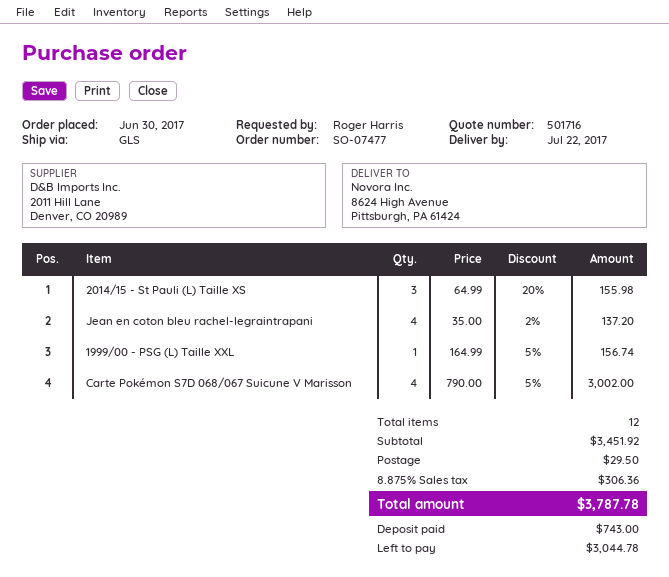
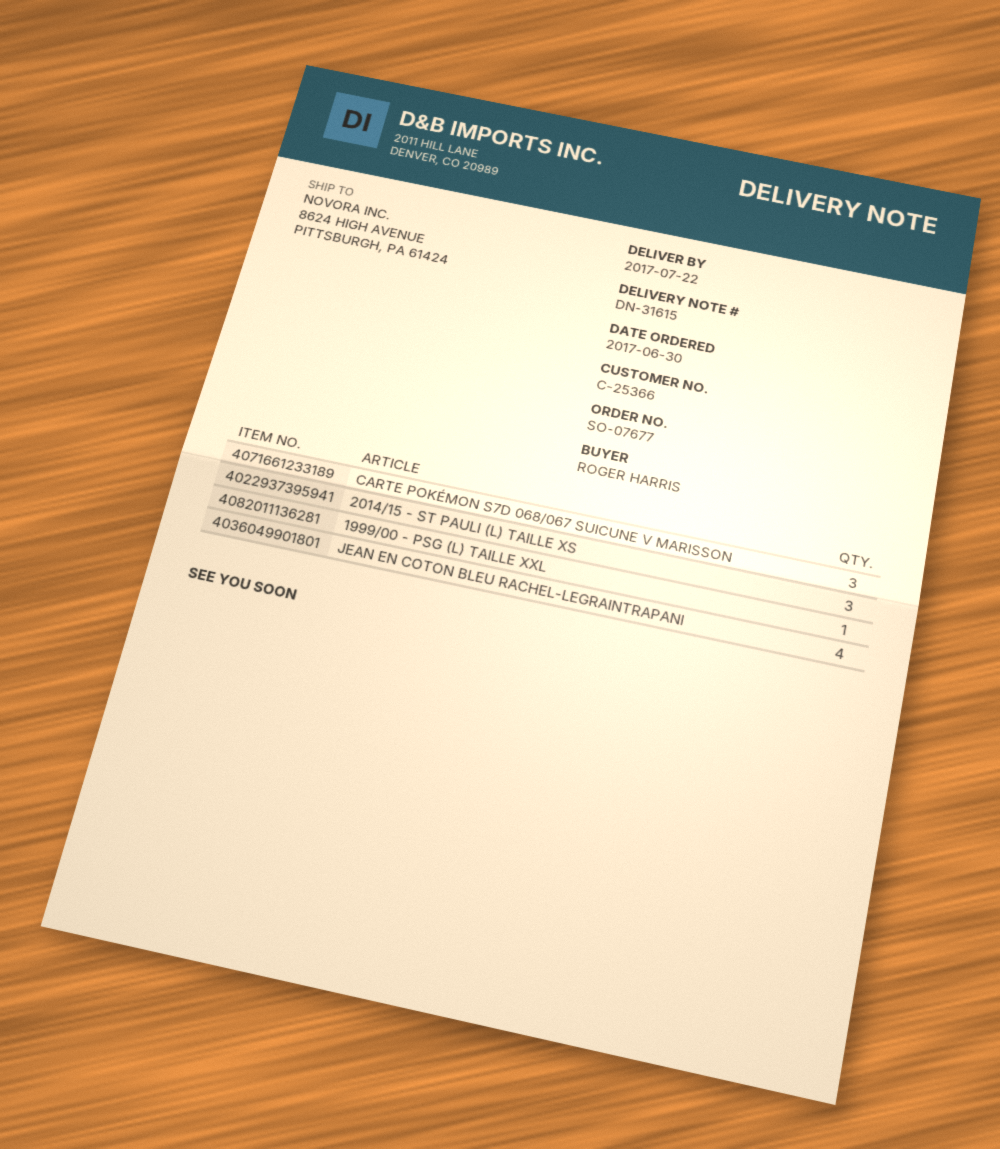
order number: SO-07477 -> SO-07677
Carte Pokémon S7D 068/067 Suicune V Marisson: 4 -> 3

